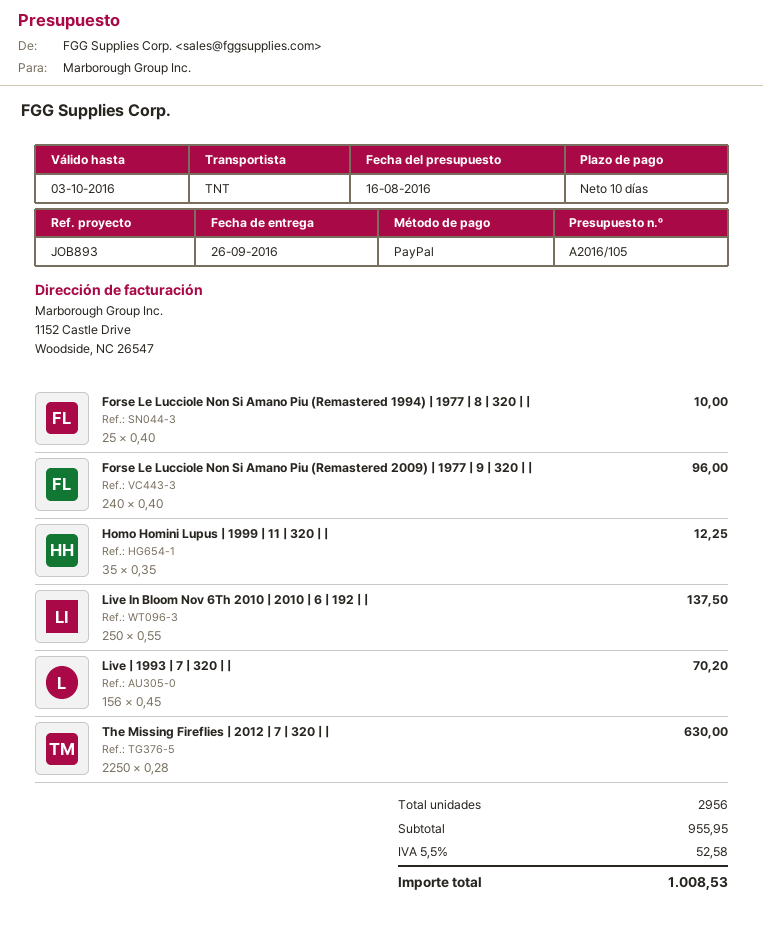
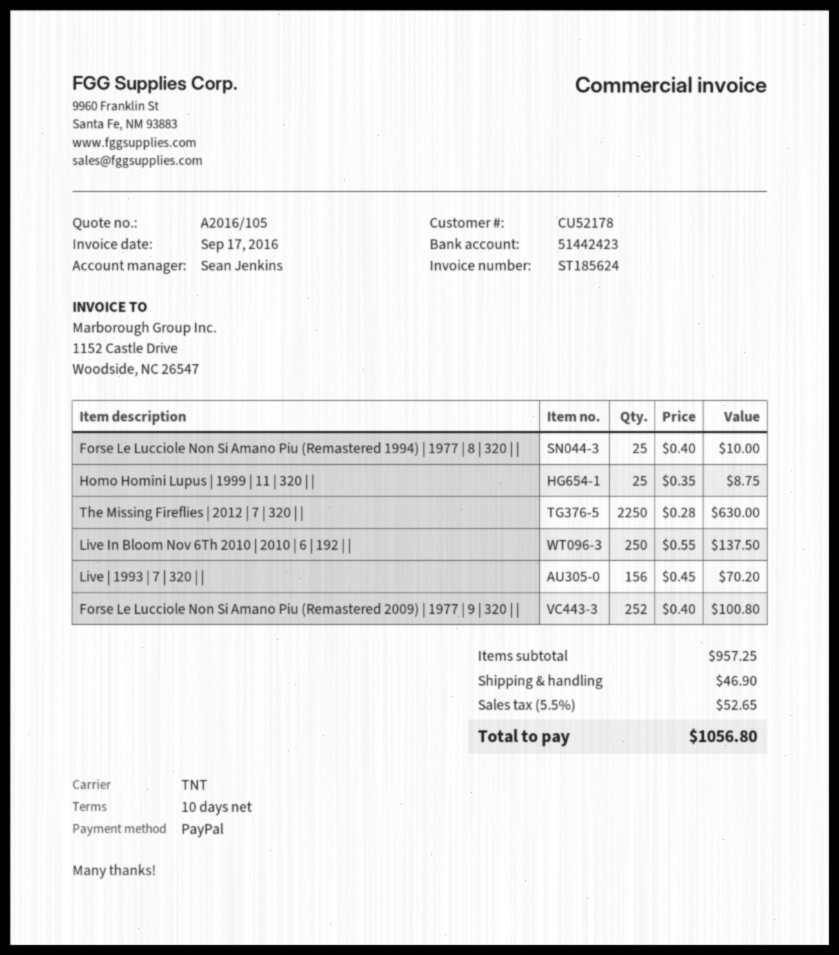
Forse Le Lucciole Non Si Amano Piu (Remastered 2009) | 1977 | 9 | 320 | |: 240 x 0.40 = 96.00 -> 252 x 0.40 = 100.80
Homo Homini Lupus | 1999 | 11 | 320 | |: 35 x 0.35 = 12.25 -> 25 x 0.35 = 8.75
subtotal: 955.95 -> 957.25
shipping: none -> 46.90
tax: 5.5% = 52.58 -> 5.5% = 52.65
total: 1008.53 -> 1056.80

